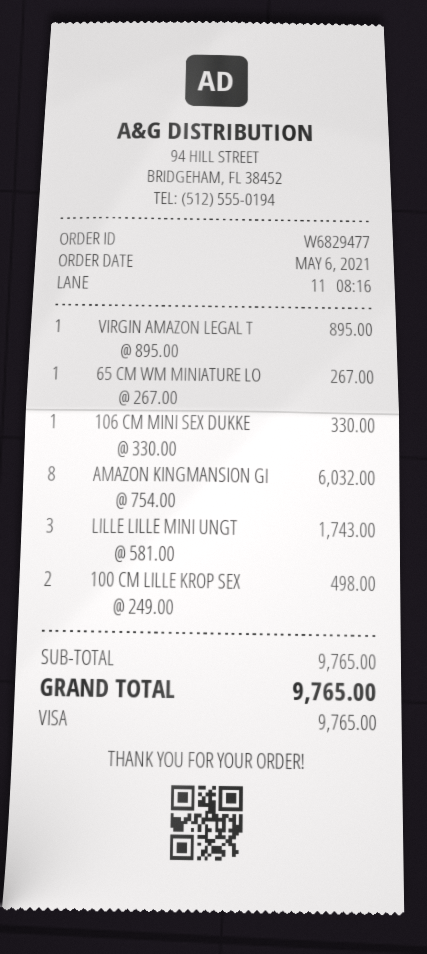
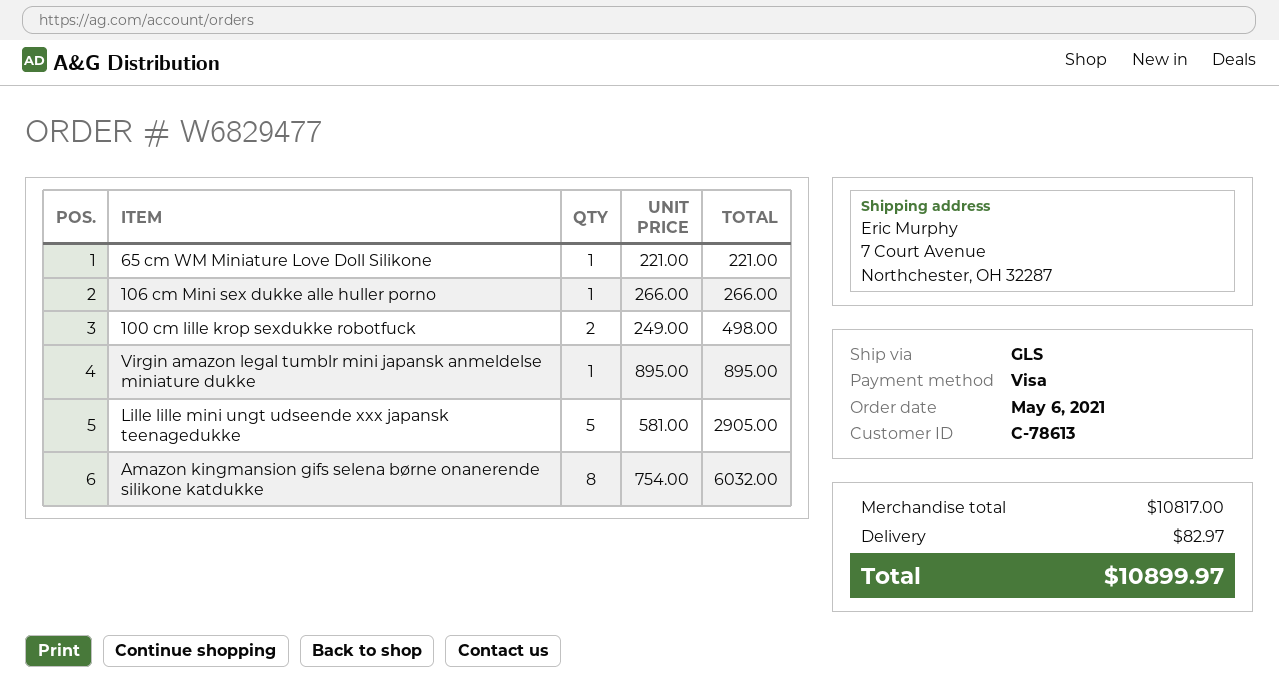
65 CM WM MINIATURE LO: 1 x 267.00 = 267.00 -> 1 x 221.00 = 221.00
106 CM MINI SEX DUKKE: 1 x 330.00 = 330.00 -> 1 x 266.00 = 266.00
LILLE LILLE MINI UNGT: 3 x 581.00 = 1743.00 -> 5 x 581.00 = 2905.00
subtotal: 9765.00 -> 10817.00
shipping: none -> 82.97
total: 9765.00 -> 10899.97

